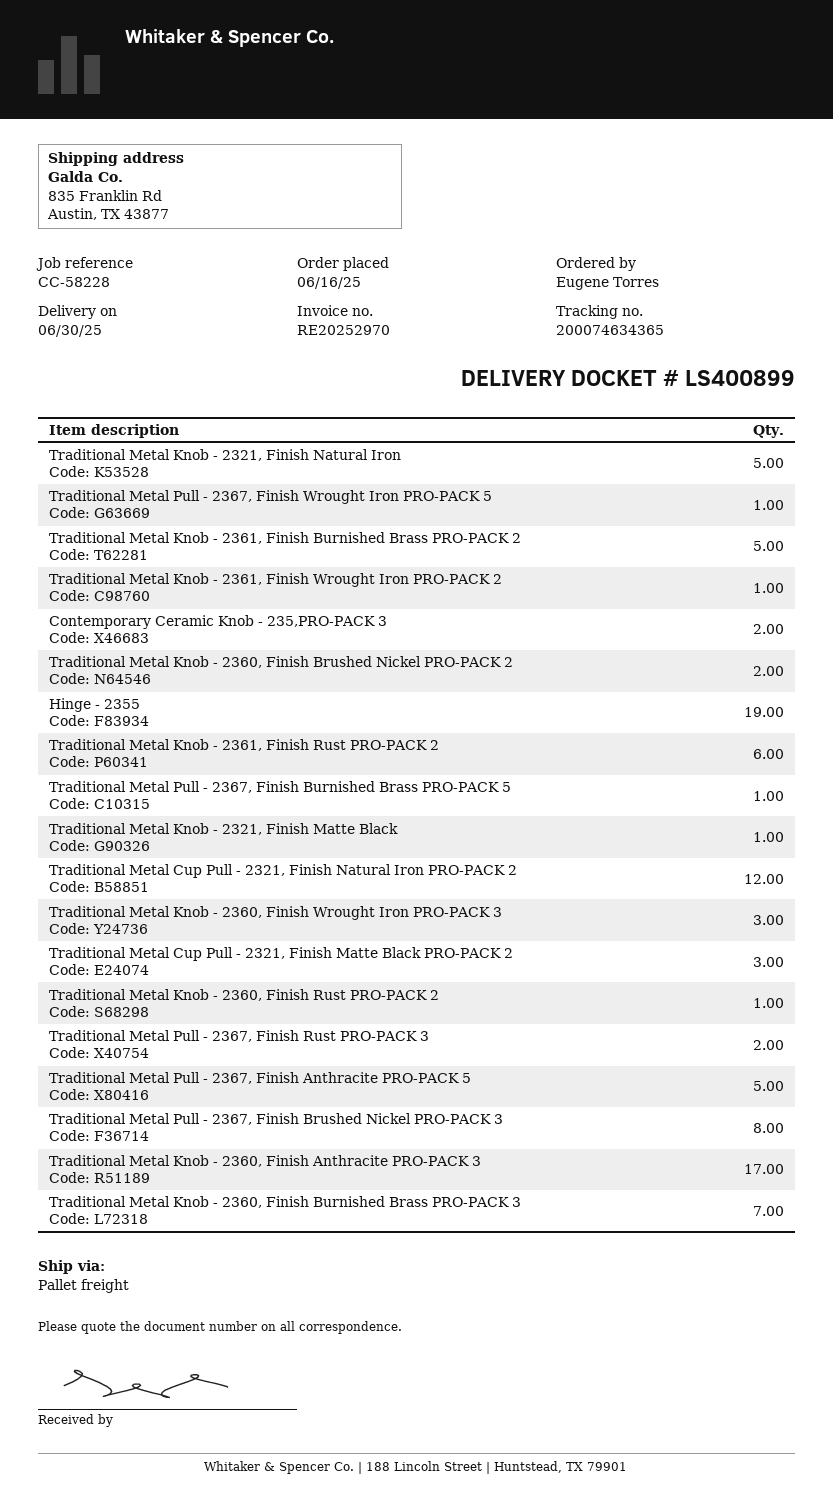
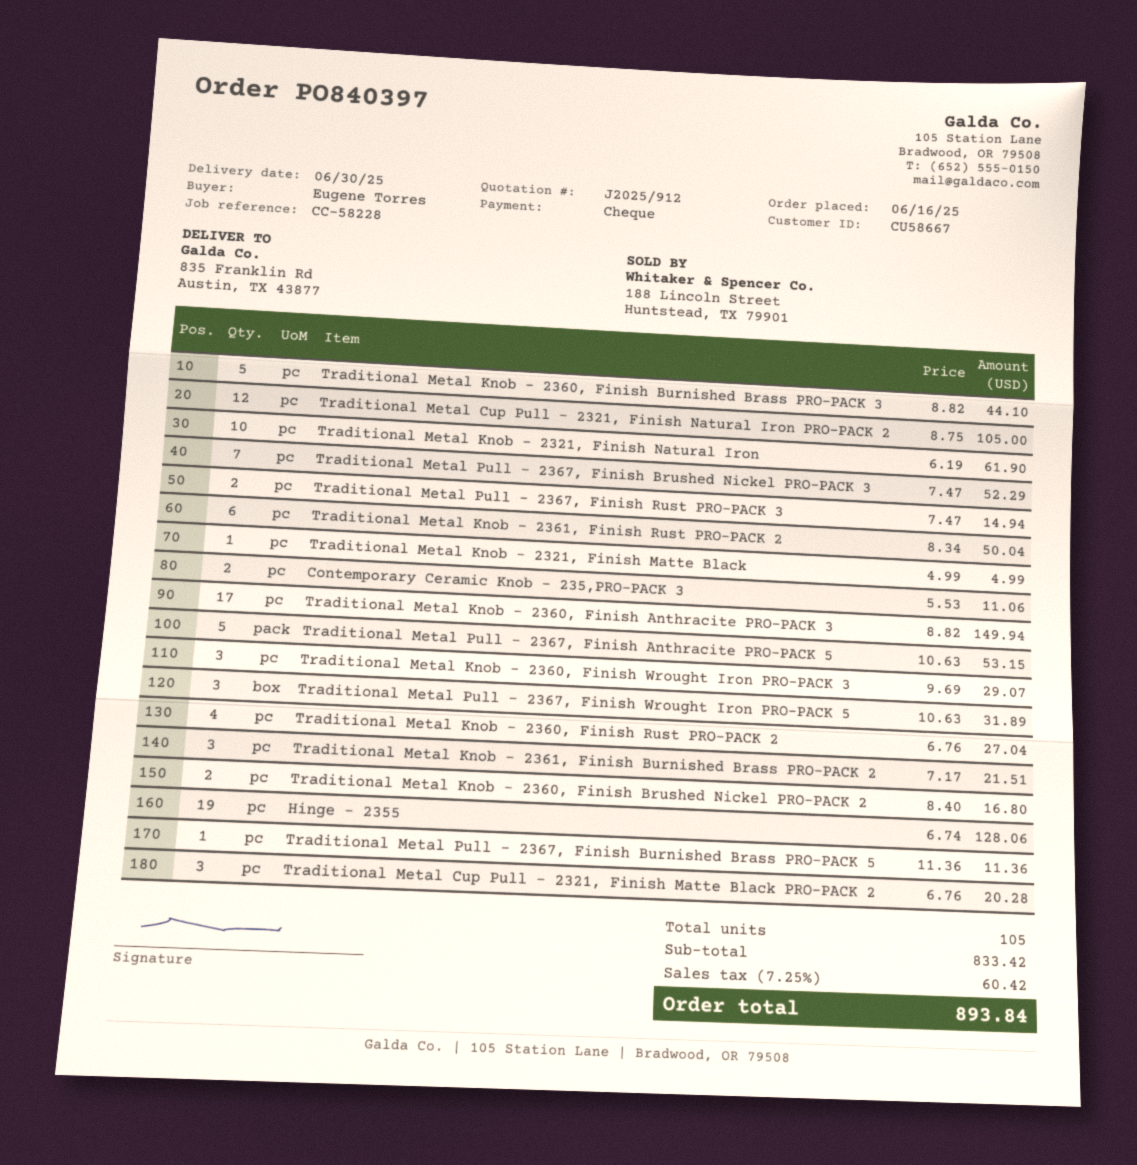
Traditional Metal Knob - 2321, Finish Natural Iron: 5 -> 10
Traditional Metal Pull - 2367, Finish Wrought Iron PRO-PACK 5: 1 -> 3
Traditional Metal Knob - 2361, Finish Burnished Brass PRO-PACK 2: 5 -> 3
Traditional Metal Knob - 2361, Finish Wrought Iron PRO-PACK 2: 1 -> none
Traditional Metal Knob - 2360, Finish Rust PRO-PACK 2: 1 -> 4
Traditional Metal Pull - 2367, Finish Brushed Nickel PRO-PACK 3: 8 -> 7
Traditional Metal Knob - 2360, Finish Burnished Brass PRO-PACK 3: 7 -> 5

